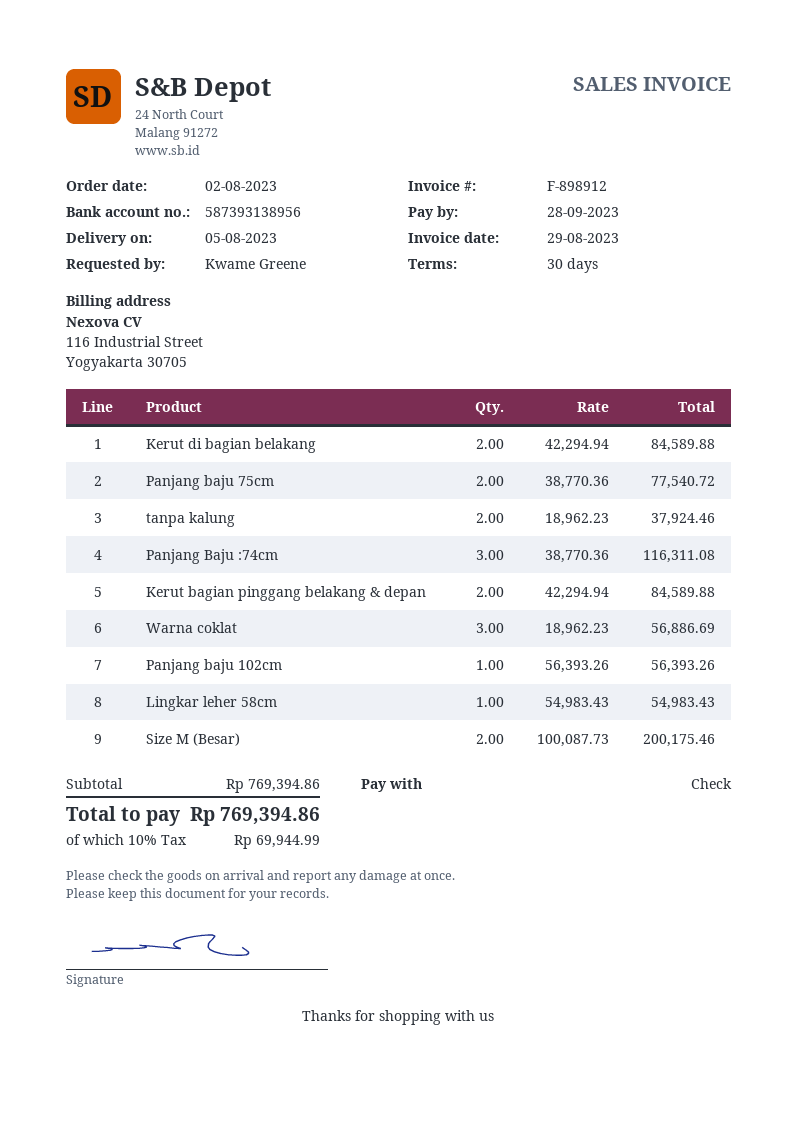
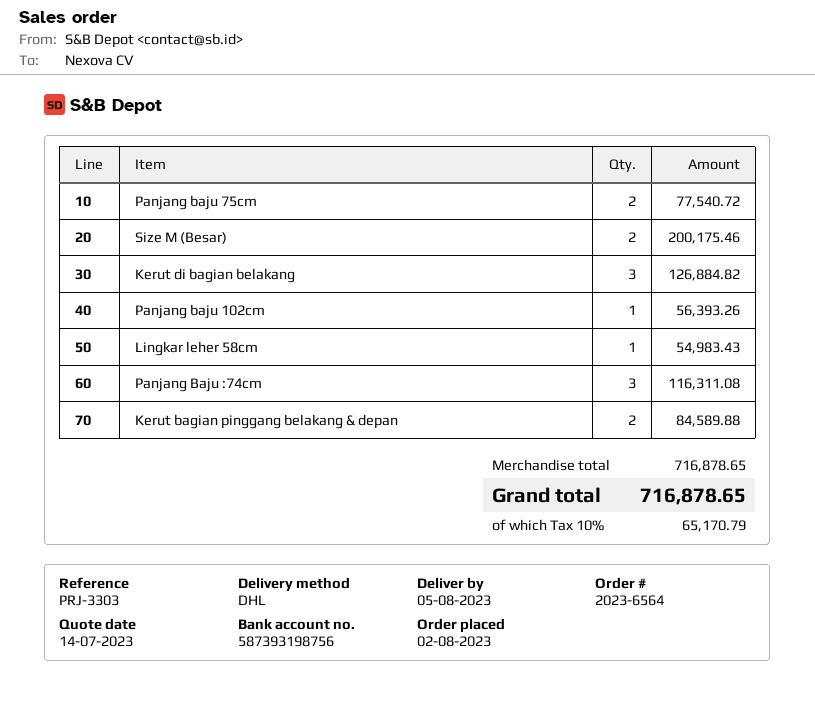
bank account: 587393138956 -> 587393198756
Kerut di bagian belakang: 2 for 84589.88 -> 3 for 126884.82
tanpa kalung: 2 for 37924.46 -> none
Warna coklat: 3 for 56886.69 -> none
subtotal: 769394.86 -> 716878.65
tax: 10% = 69944.99 -> 10% = 65170.79
total: 769394.86 -> 716878.65

